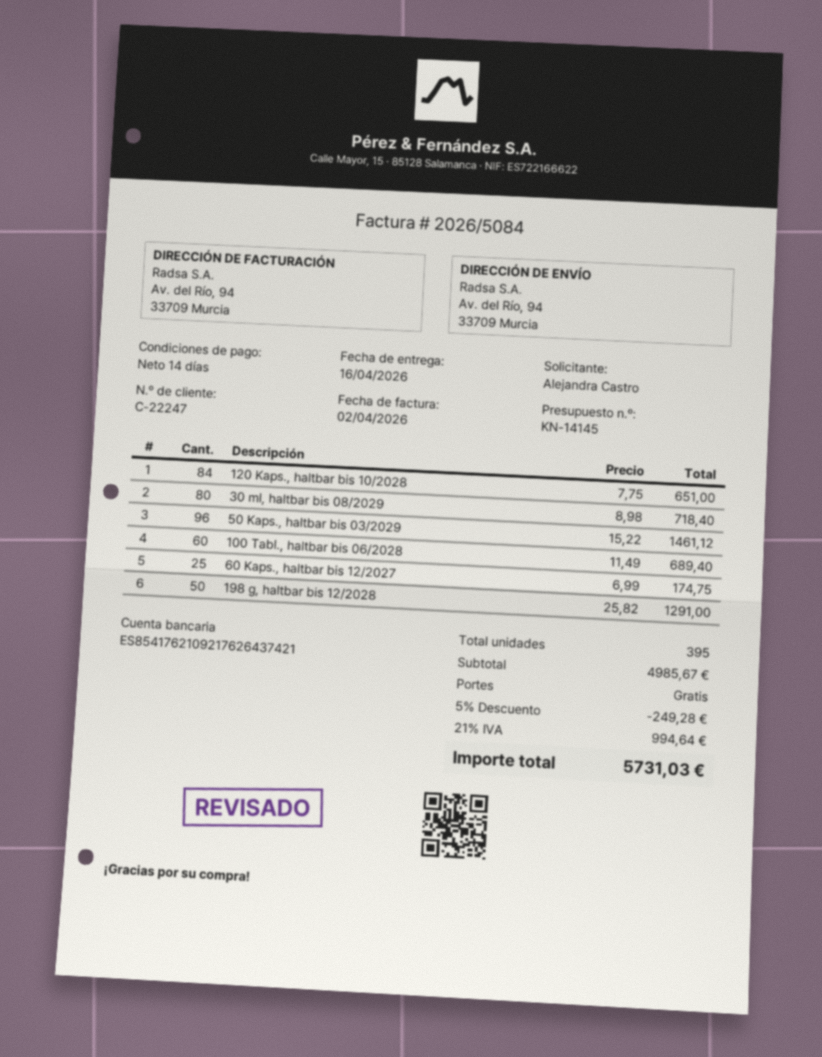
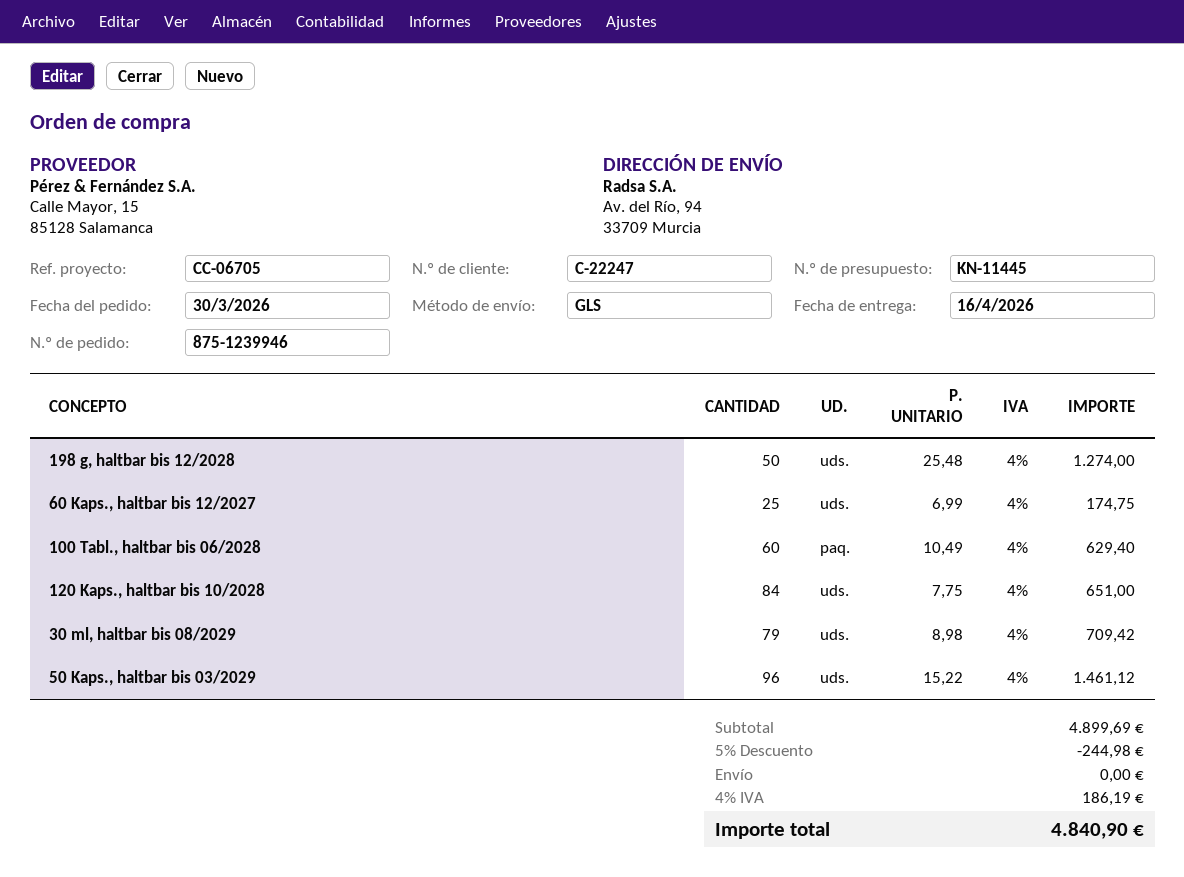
quote number: KN-14145 -> KN-11445
30 ml, haltbar bis 08/2029: 80 x 8.98 = 718.40 -> 79 x 8.98 = 709.42
100 Tabl., haltbar bis 06/2028: 60 x 11.49 = 689.40 -> 60 x 10.49 = 629.40
198 g, haltbar bis 12/2028: 50 x 25.82 = 1291.00 -> 50 x 25.48 = 1274.00
subtotal: 4985.67 -> 4899.69
discount: 5% = 249.28 -> 5% = 244.98
tax: 21% = 994.64 -> 4% = 186.19
total: 5731.03 -> 4840.90

